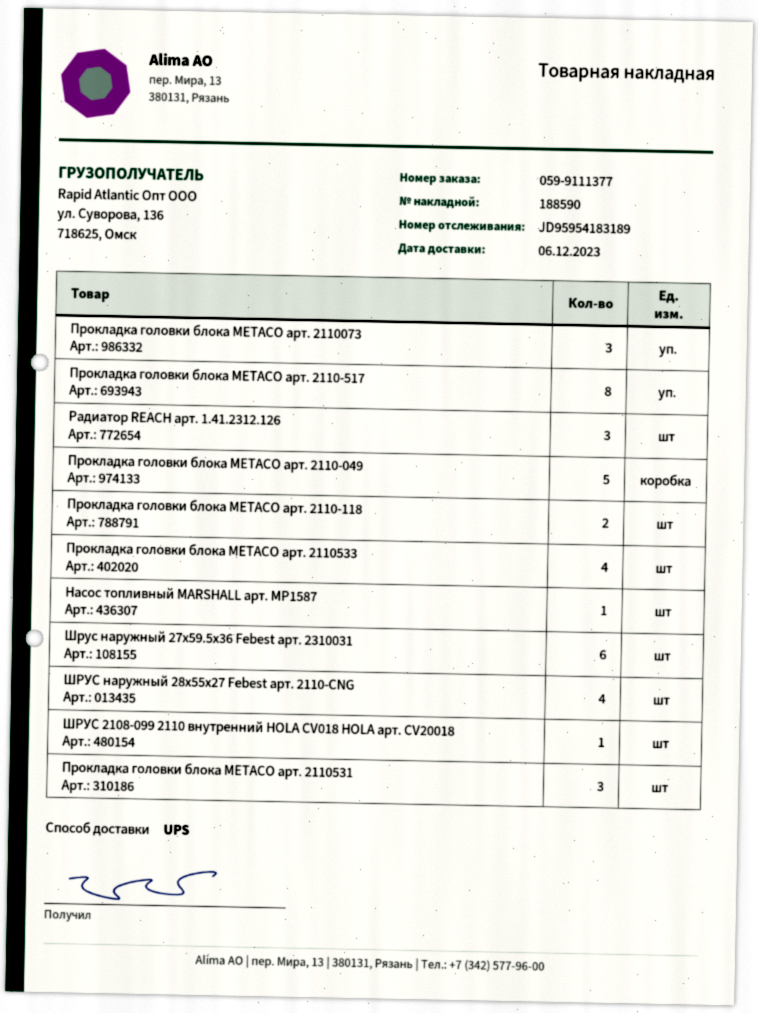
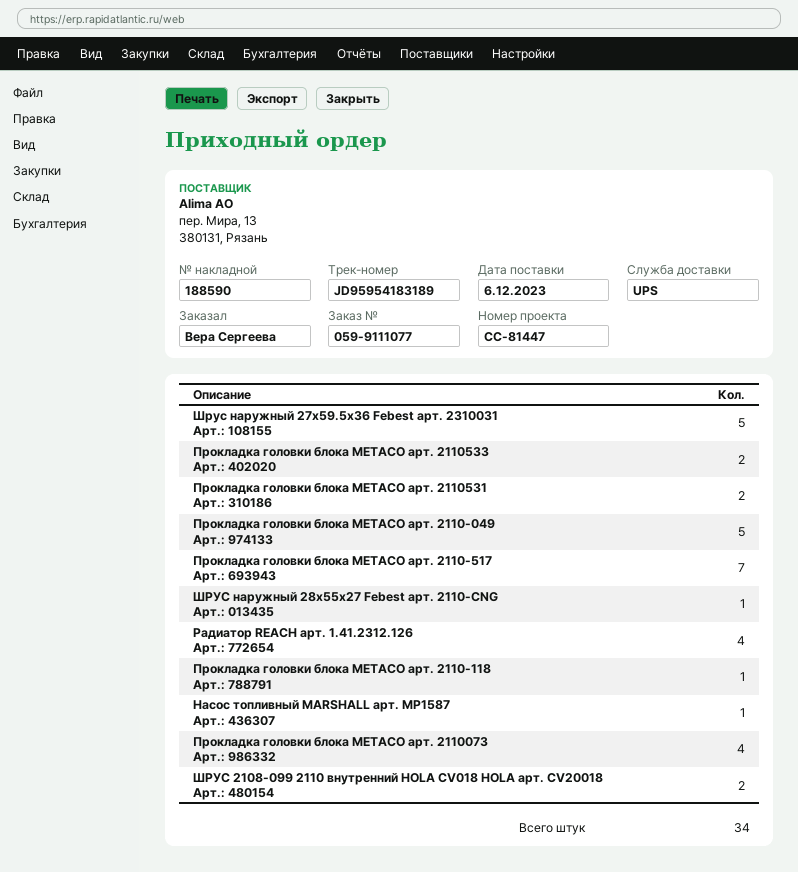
order number: 059-9111377 -> 059-9111077
Прокладка головки блока METACO арт. 2110073: 3 -> 4
Прокладка головки блока METACO арт. 2110-517: 8 -> 7
Радиатор REACH арт. 1.41.2312.126: 3 -> 4
Прокладка головки блока METACO арт. 2110-118: 2 -> 1
Прокладка головки блока METACO арт. 2110533: 4 -> 2
Шрус наружный 27x59.5x36 Febest арт. 2310031: 6 -> 5
ШРУС наружный 28x55x27 Febest арт. 2110-CNG: 4 -> 1
ШРУС 2108-099 2110 внутренний HOLA CV018 HOLA арт. CV20018: 1 -> 2
Прокладка головки блока METACO арт. 2110531: 3 -> 2

